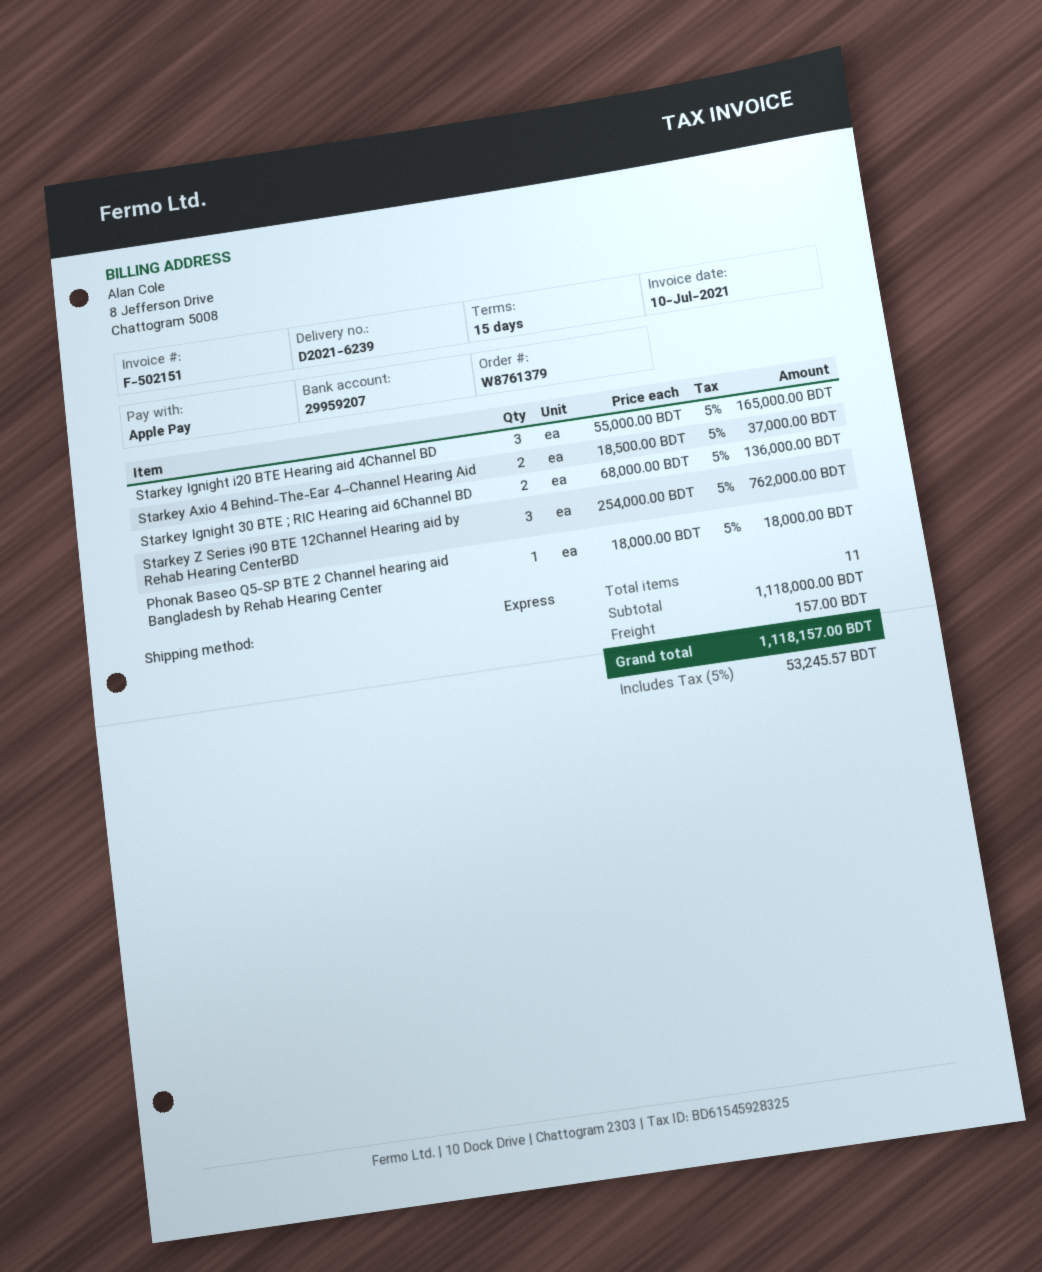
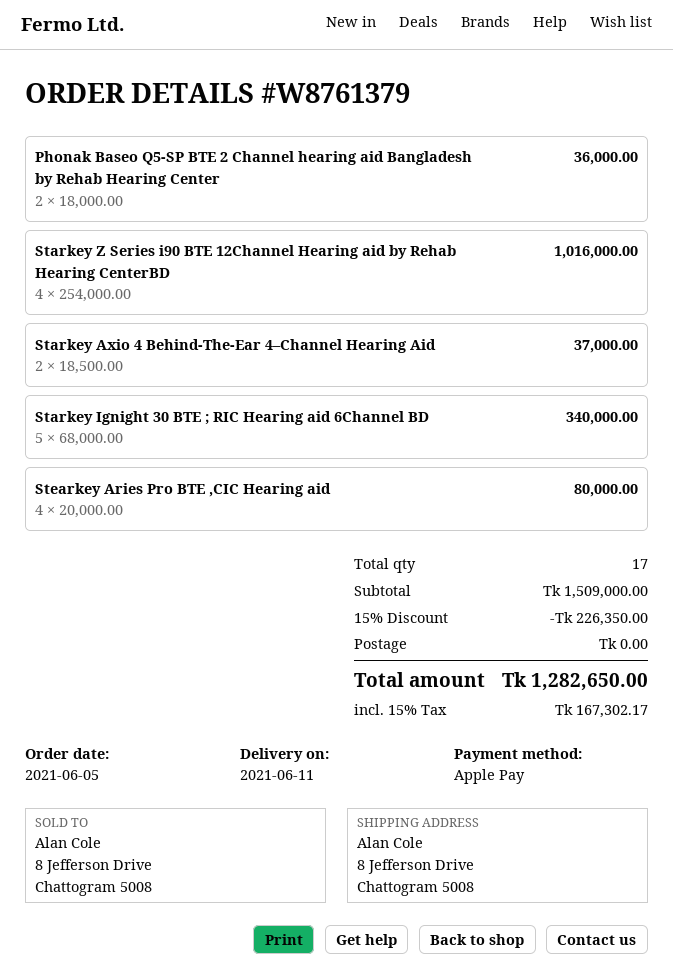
Starkey Ignight i20 BTE Hearing aid 4Channel BD: 3 x 55000.00 = 165000.00 -> none
Starkey Ignight 30 BTE ; RIC Hearing aid 6Channel BD: 2 x 68000.00 = 136000.00 -> 5 x 68000.00 = 340000.00
Starkey Z Series i90 BTE 12Channel Hearing aid by Rehab Hearing CenterBD: 3 x 254000.00 = 762000.00 -> 4 x 254000.00 = 1016000.00
Phonak Baseo Q5-SP BTE 2 Channel hearing aid Bangladesh by Rehab Hearing Center: 1 x 18000.00 = 18000.00 -> 2 x 18000.00 = 36000.00
Stearkey Aries Pro BTE ,CIC Hearing aid: none -> 4 x 20000.00 = 80000.00
total quantity: 11 -> 17
subtotal: 1118000.00 -> 1509000.00
discount: none -> 15% = 226350.00
shipping: 157.00 -> 0.00
tax: 5% = 53245.57 -> 15% = 167302.17
total: 1118157.00 -> 1282650.00

